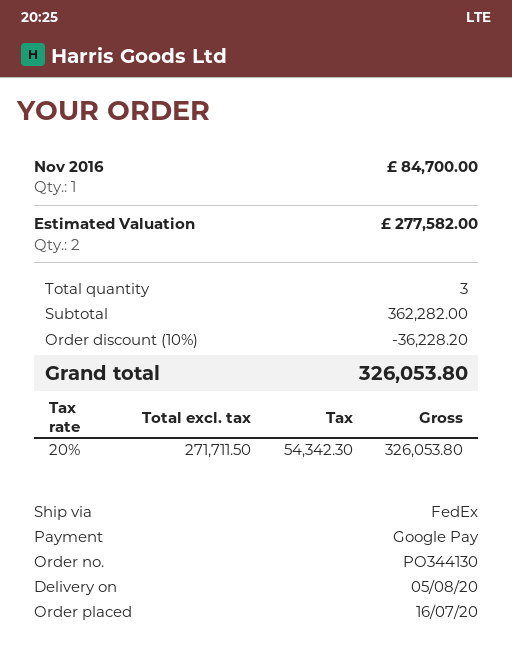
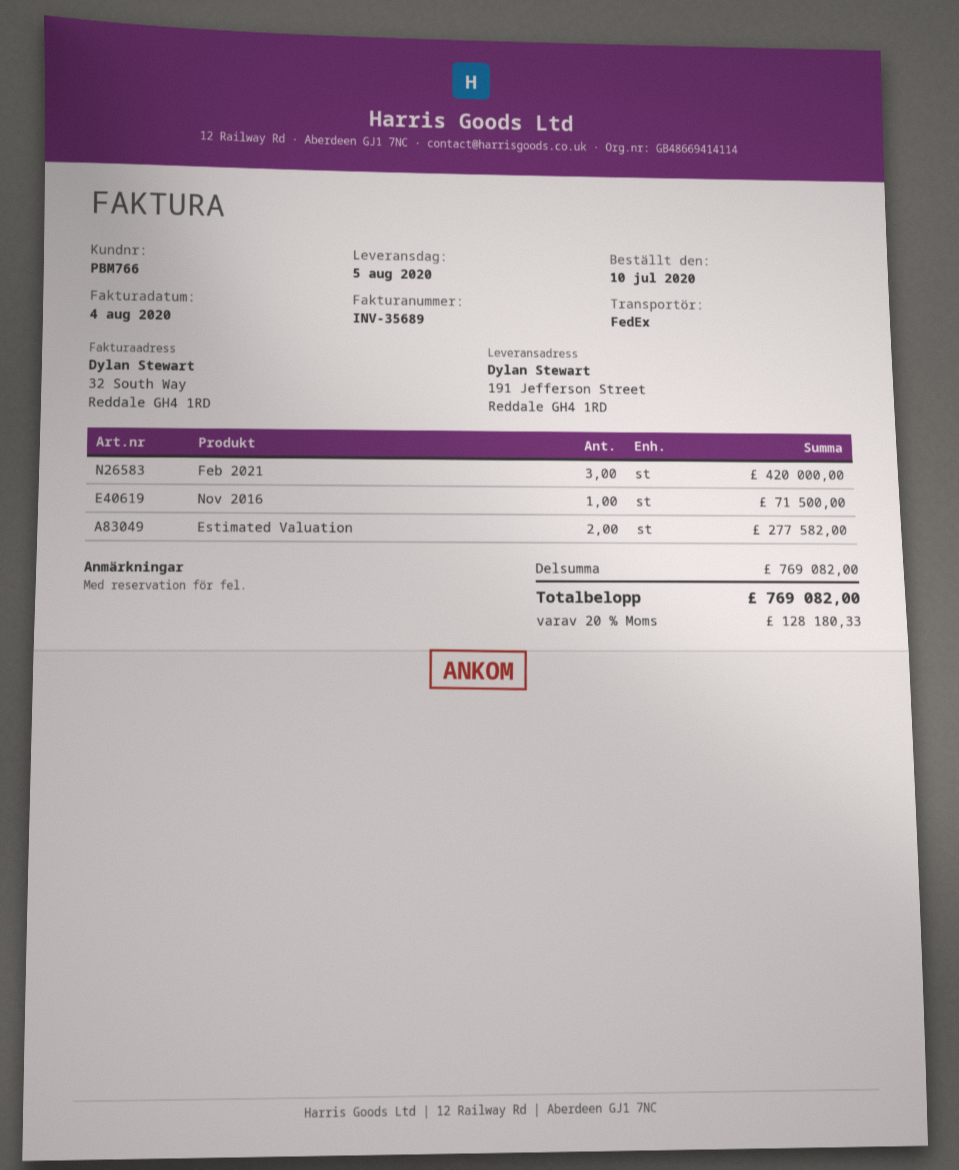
order date: 2020-07-16 -> 2020-07-10
Nov 2016: 1 for 84700.00 -> 1 for 71500.00
Feb 2021: none -> 3 for 420000.00
subtotal: 362282.00 -> 769082.00
discount: 10% = 36228.20 -> none
tax: 20% = 54342.30 -> 20% = 128180.33
total: 326053.80 -> 769082.00

